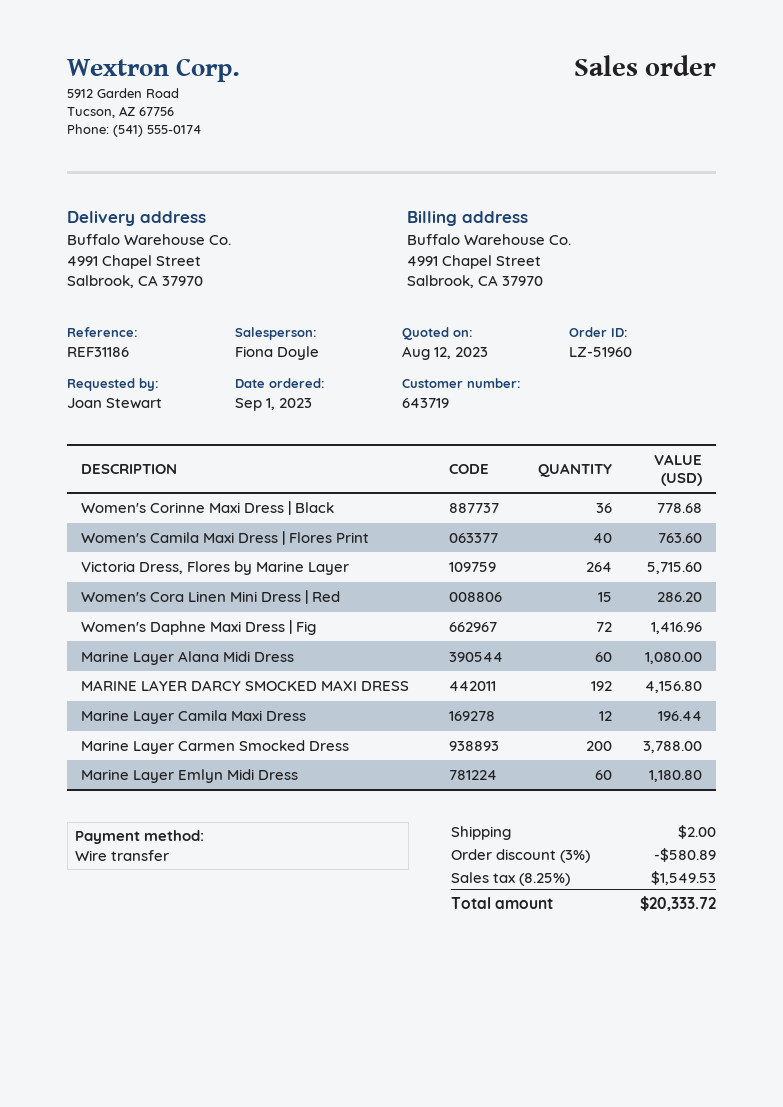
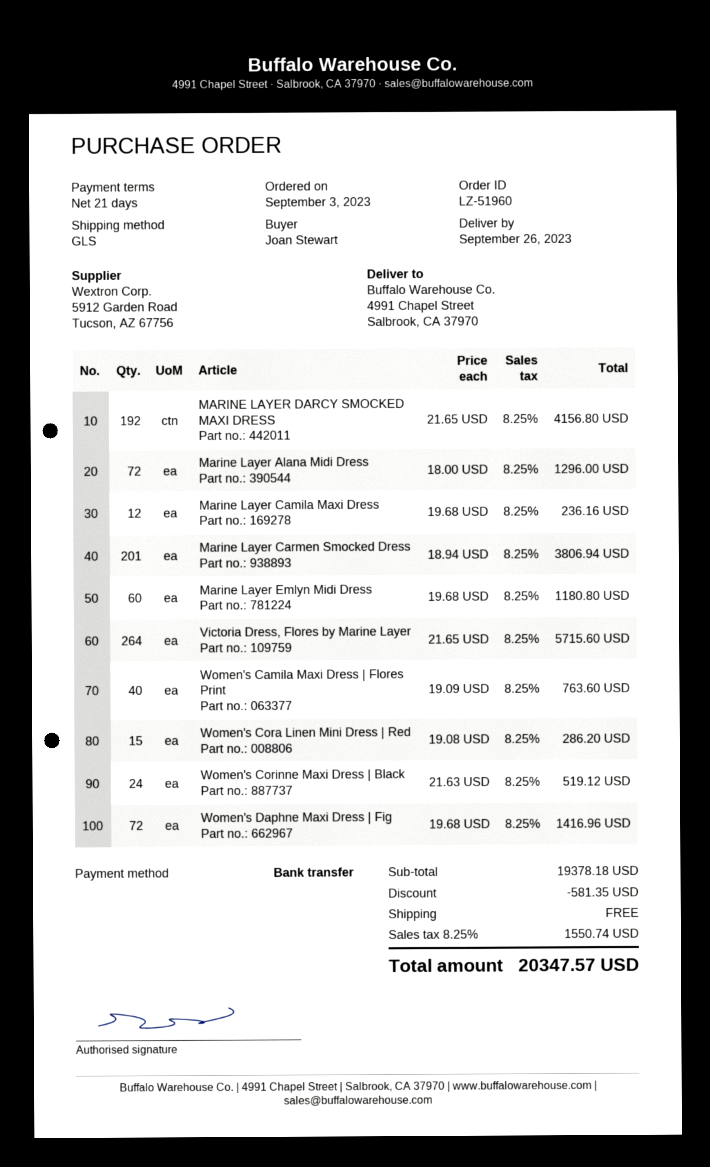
order date: 2023-09-01 -> 2023-09-03
Women's Corinne Maxi Dress | Black: 36 for 778.68 -> 24 for 519.12
Marine Layer Alana Midi Dress: 60 for 1080.00 -> 72 for 1296.00
Marine Layer Camila Maxi Dress: 12 for 196.44 -> 12 for 236.16
Marine Layer Carmen Smocked Dress: 200 for 3788.00 -> 201 for 3806.94
discount: 580.89 -> 581.35
shipping: 2.00 -> 0.00
tax: 8.25% = 1549.53 -> 8.25% = 1550.74
total: 20333.72 -> 20347.57

